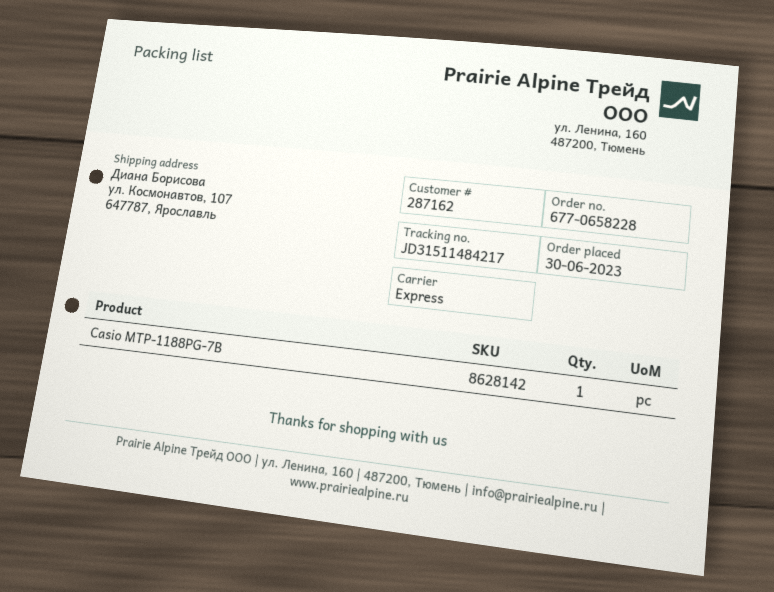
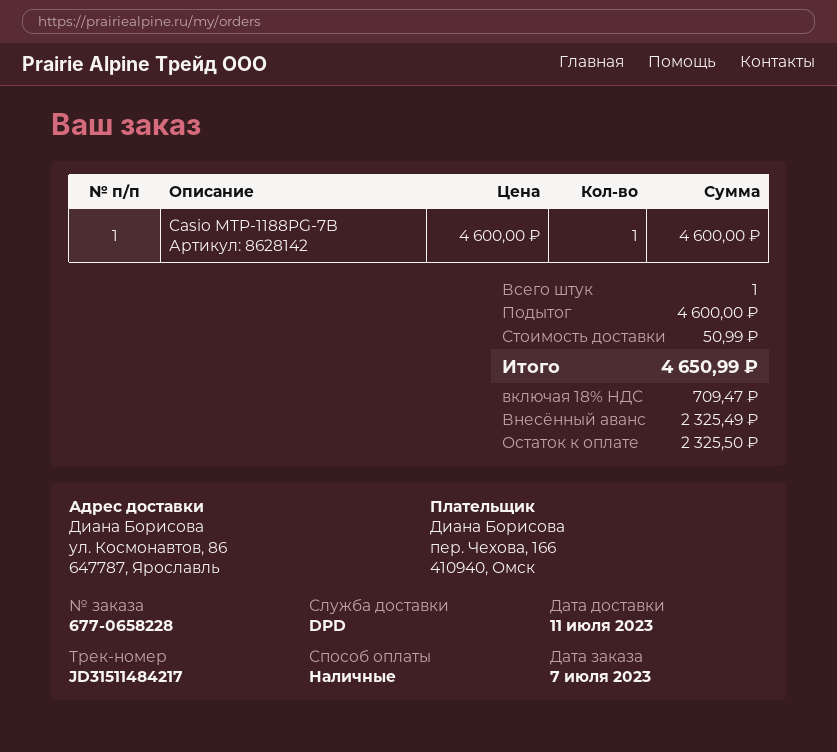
order date: 2023-06-30 -> 2023-07-07
shipping method: express -> DPD
ship to: ул. Космонавтов, 107, 647787, Ярославль -> ул. Космонавтов, 86, 647787, Ярославль

